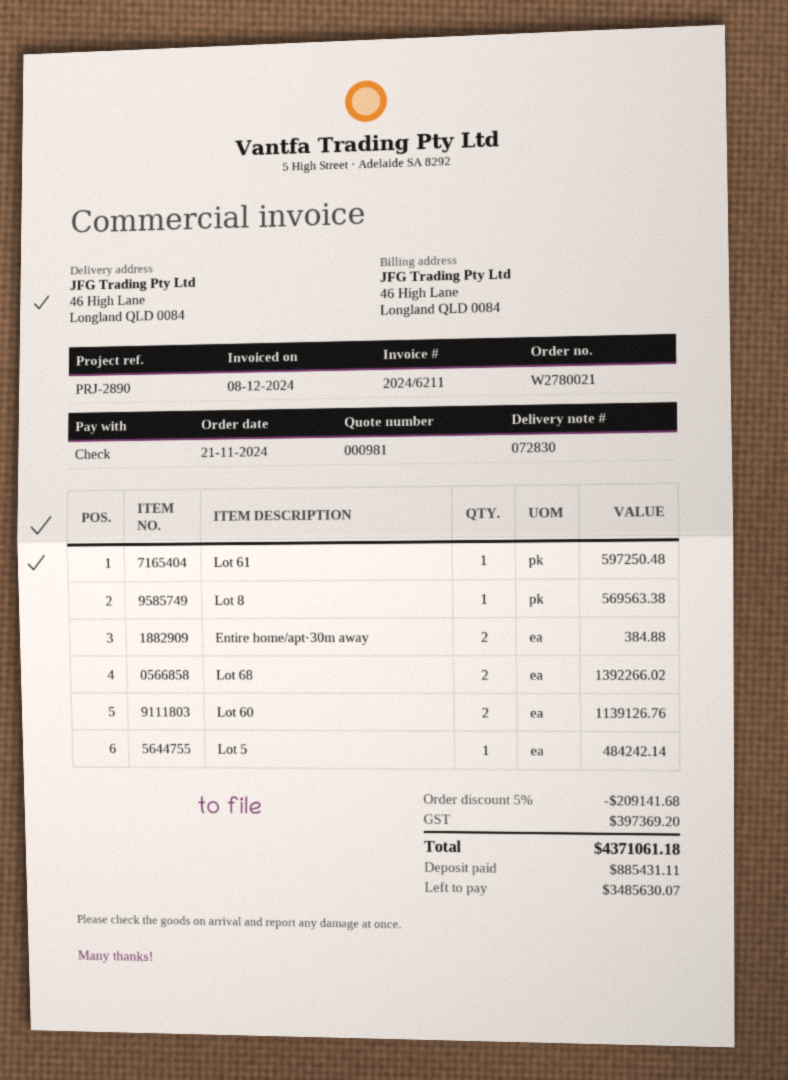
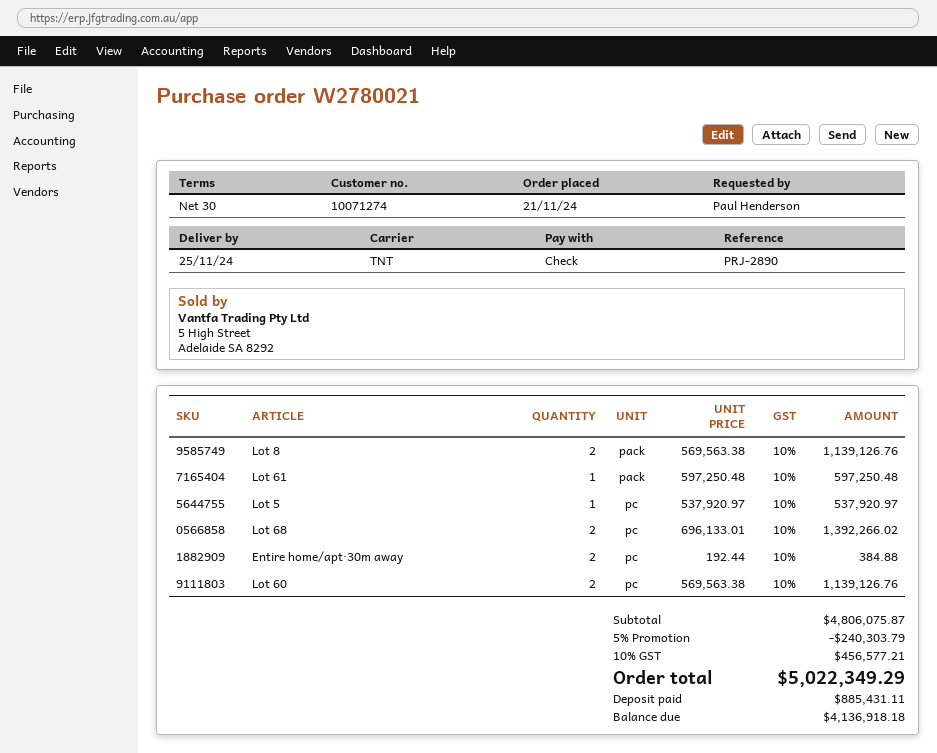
Lot 8: 1 for 569563.38 -> 2 for 1139126.76
Lot 5: 1 for 484242.14 -> 1 for 537920.97
discount: 5% = 209141.68 -> 5% = 240303.79
tax: 397369.20 -> 456577.21
total: 4371061.18 -> 5022349.29
balance: 3485630.07 -> 4136918.18

